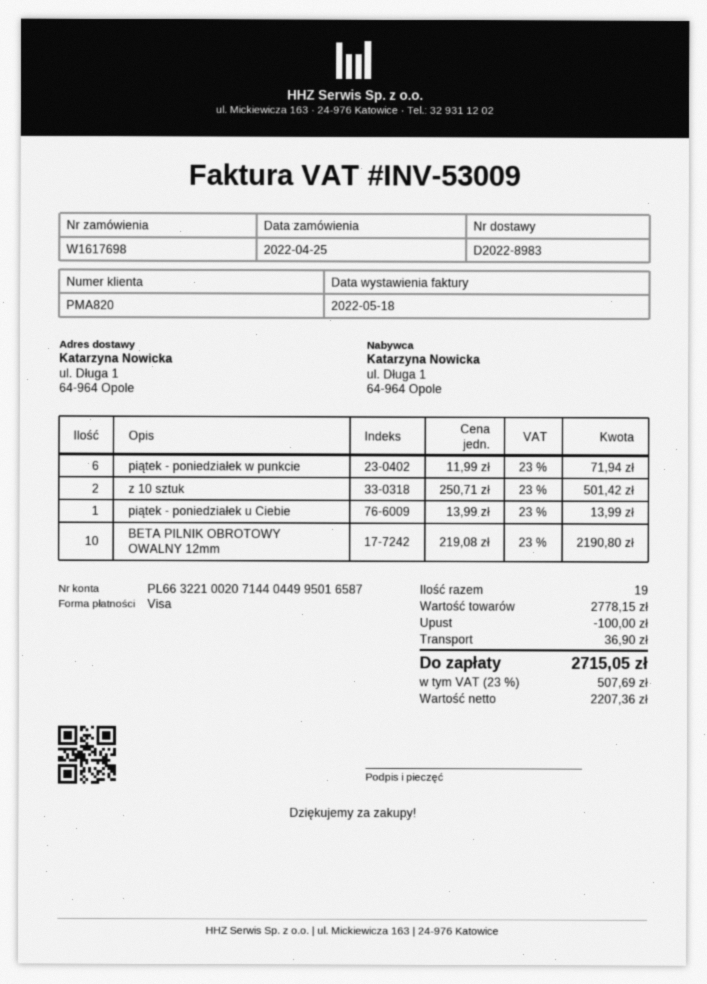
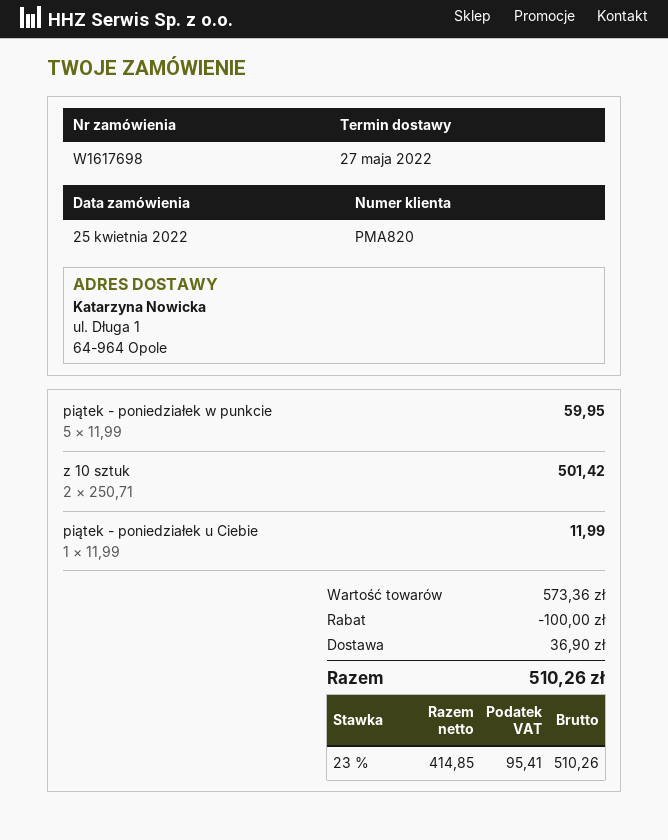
piątek - poniedziałek w punkcie: 6 x 11.99 = 71.94 -> 5 x 11.99 = 59.95
piątek - poniedziałek u Ciebie: 1 x 13.99 = 13.99 -> 1 x 11.99 = 11.99
BETA PILNIK OBROTOWY OWALNY 12mm: 10 x 219.08 = 2190.80 -> none
subtotal: 2778.15 -> 573.36
net: 2207.36 -> 414.85
tax: 23% = 507.69 -> 23% = 95.41
total: 2715.05 -> 510.26

